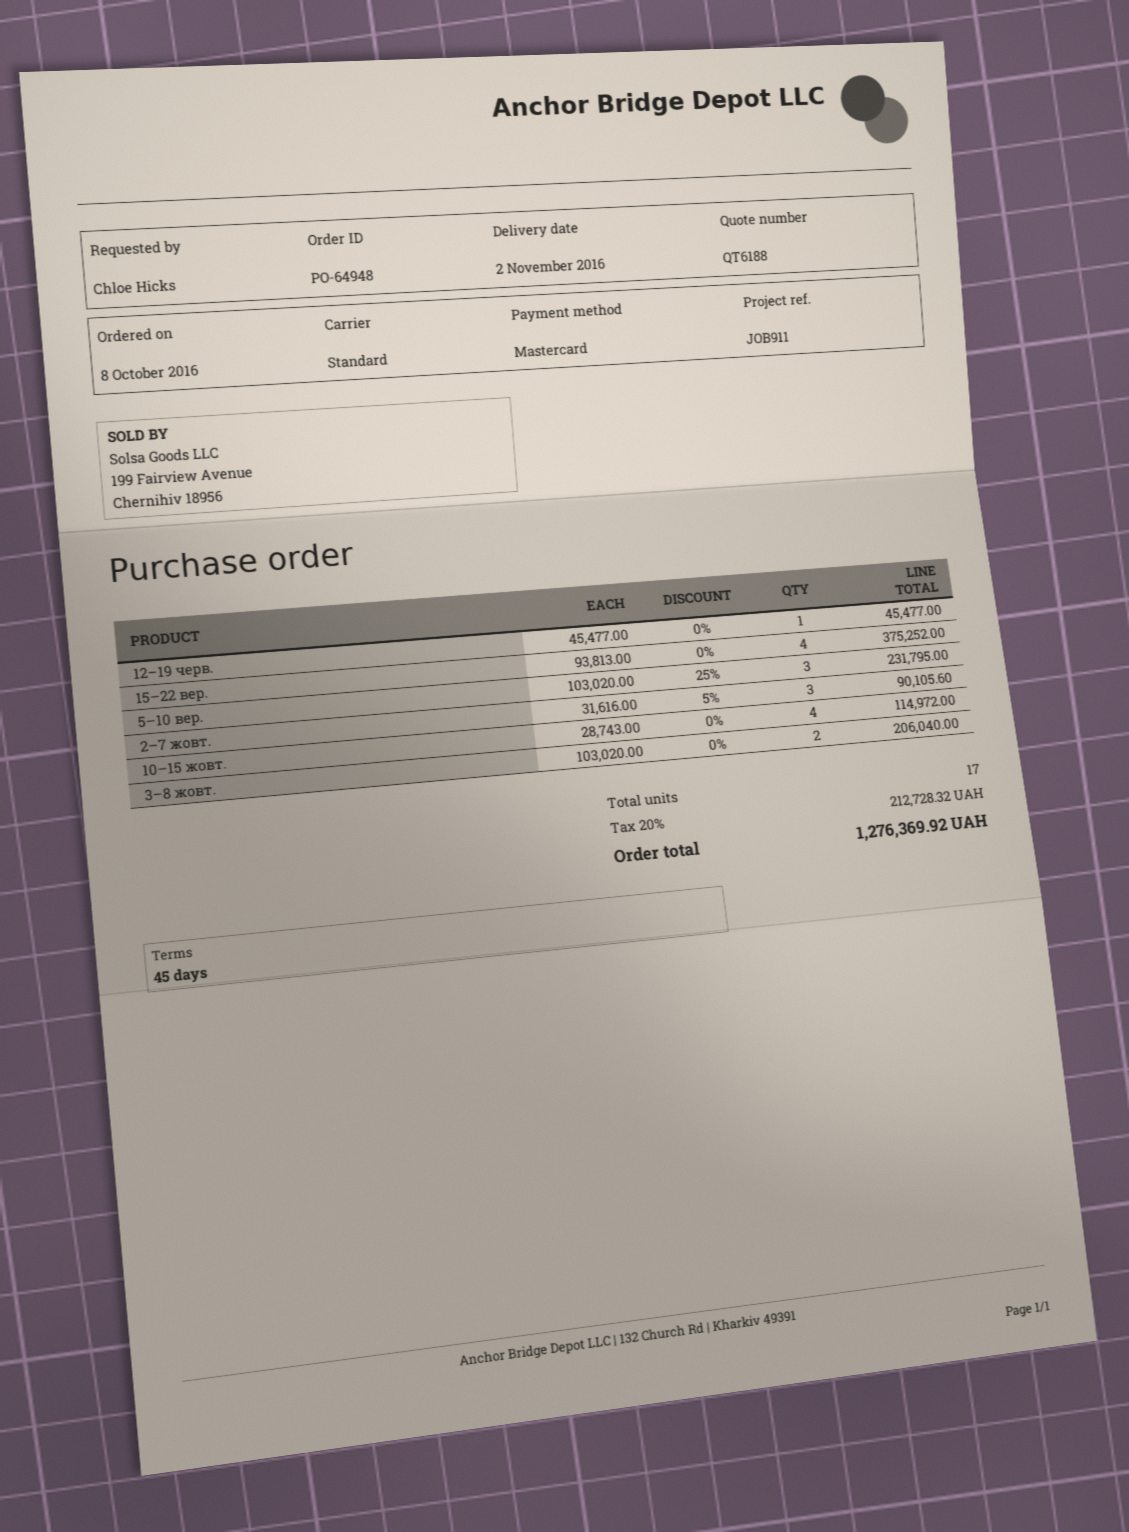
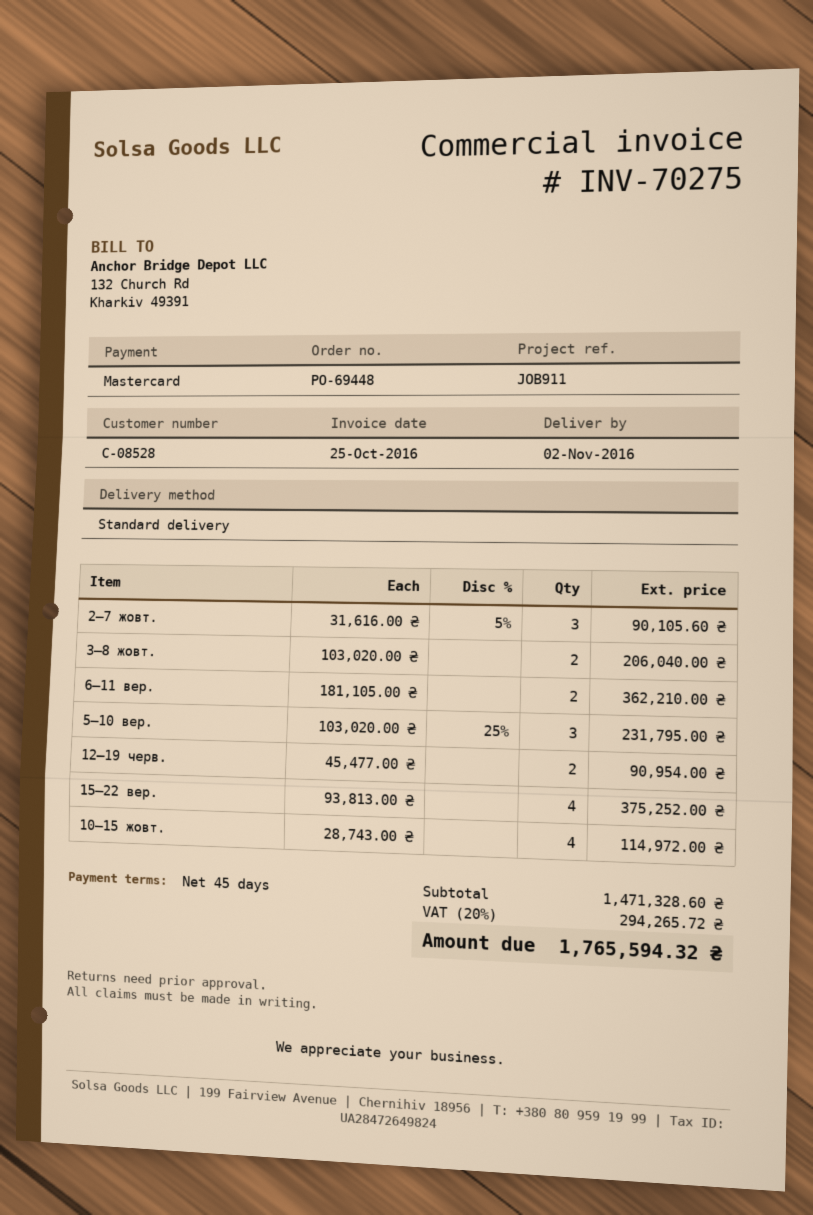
order number: PO-64948 -> PO-69448
12–19 черв.: 1 x 45477.00 = 45477.00 -> 2 x 45477.00 = 90954.00
6–11 вер.: none -> 2 x 181105.00 = 362210.00
tax: 20% = 212728.32 -> 20% = 294265.72
total: 1276369.92 -> 1765594.32

